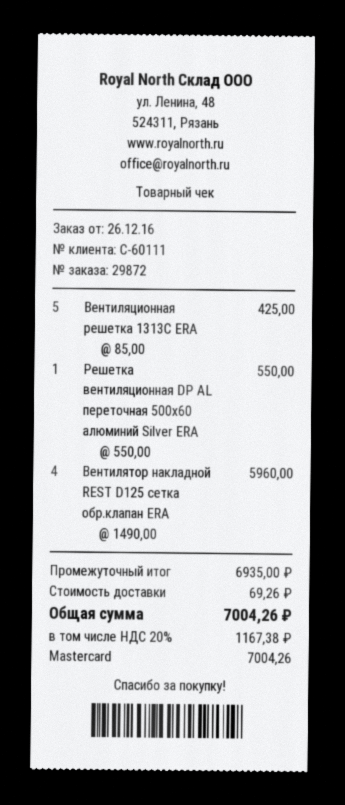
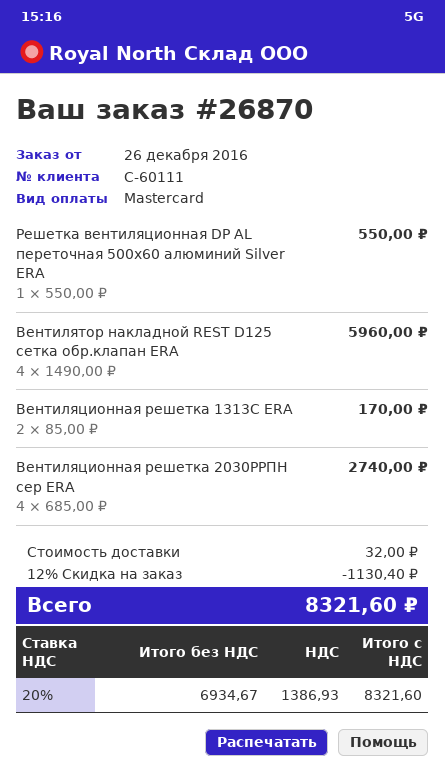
order number: 29872 -> 26870
Вентиляционная решетка 1313С ERA: 5 x 85.00 = 425.00 -> 2 x 85.00 = 170.00
Вентиляционная решетка 2030РРПН сер ERA: none -> 4 x 685.00 = 2740.00
discount: none -> 12% = 1130.40
shipping: 69.26 -> 32.00
tax: 20% = 1167.38 -> 20% = 1386.93
total: 7004.26 -> 8321.60

